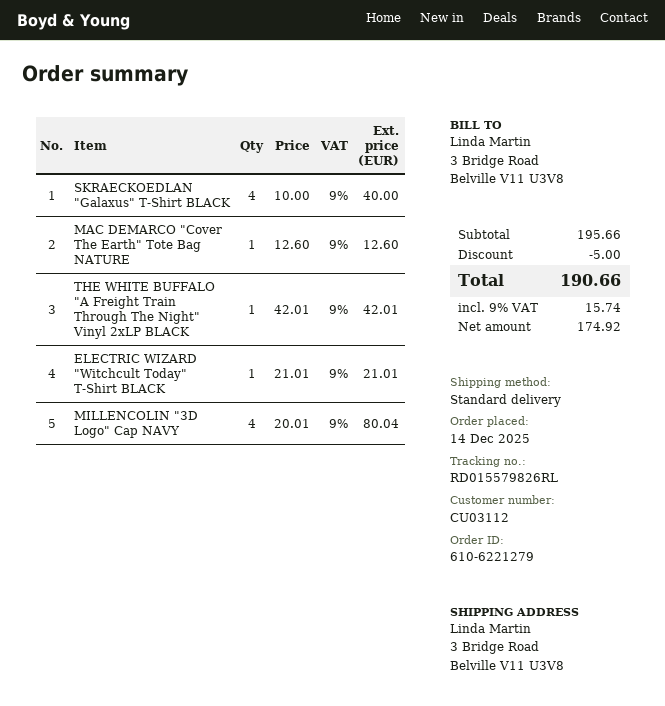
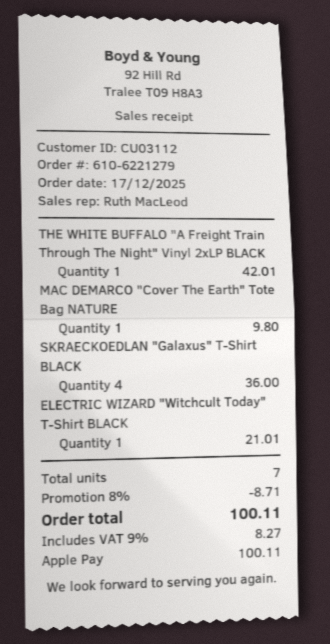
order date: 2025-12-14 -> 2025-12-17
SKRAECKOEDLAN "Galaxus" T-Shirt BLACK: 4 for 40.00 -> 4 for 36.00
MAC DEMARCO "Cover The Earth" Tote Bag NATURE: 1 for 12.60 -> 1 for 9.80
MILLENCOLIN "3D Logo" Cap NAVY: 4 for 80.04 -> none
discount: 5.00 -> 8.71
tax: 9% = 15.74 -> 9% = 8.27
total: 190.66 -> 100.11

